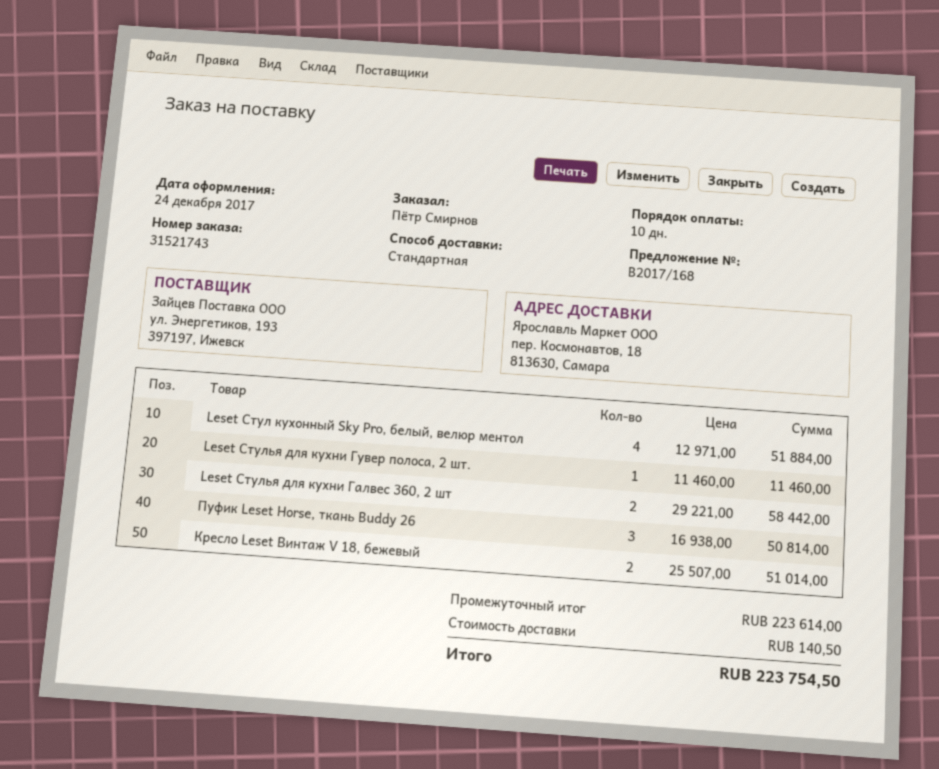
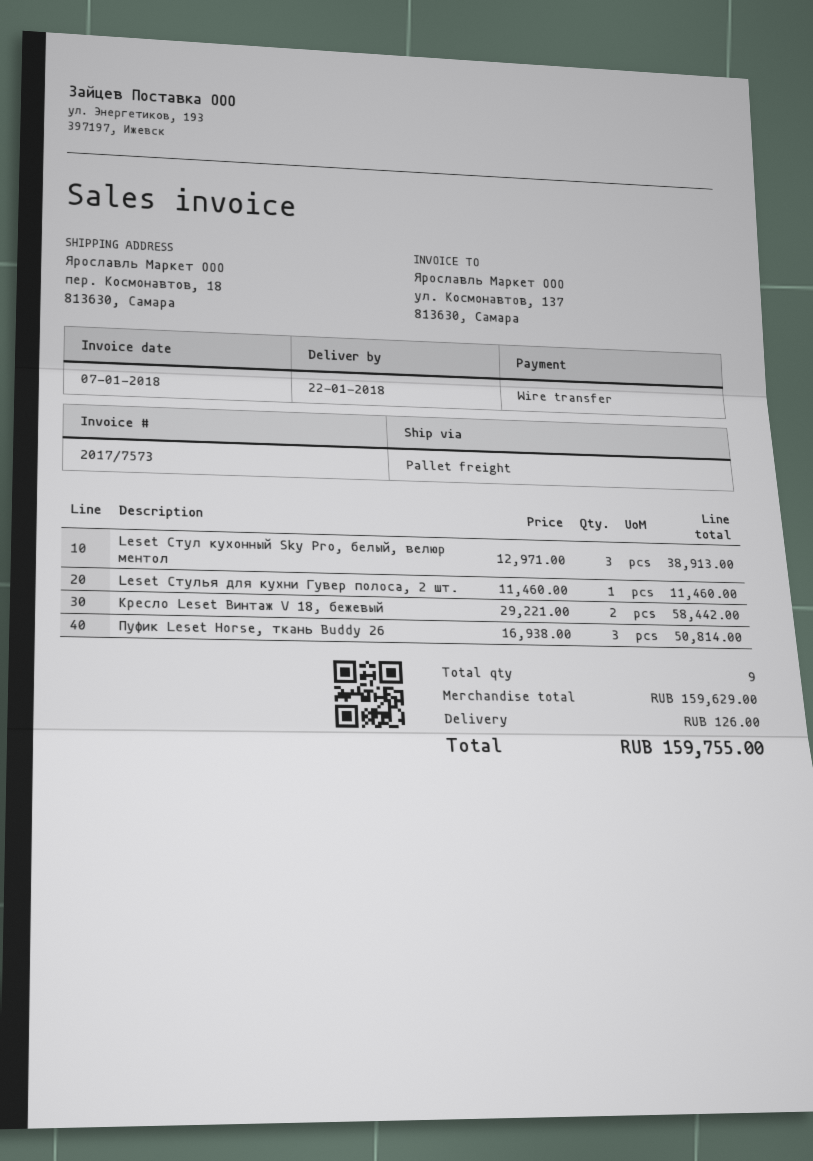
shipping method: standard -> pallet freight
Leset Стул кухонный Sky Pro, белый, велюр ментол: 4 x 12971.00 = 51884.00 -> 3 x 12971.00 = 38913.00
Leset Стулья для кухни Галвес 360, 2 шт: 2 x 29221.00 = 58442.00 -> none
Кресло Leset Винтаж V 18, бежевый: 2 x 25507.00 = 51014.00 -> 2 x 29221.00 = 58442.00
subtotal: 223614.00 -> 159629.00
shipping: 140.50 -> 126.00
total: 223754.50 -> 159755.00

